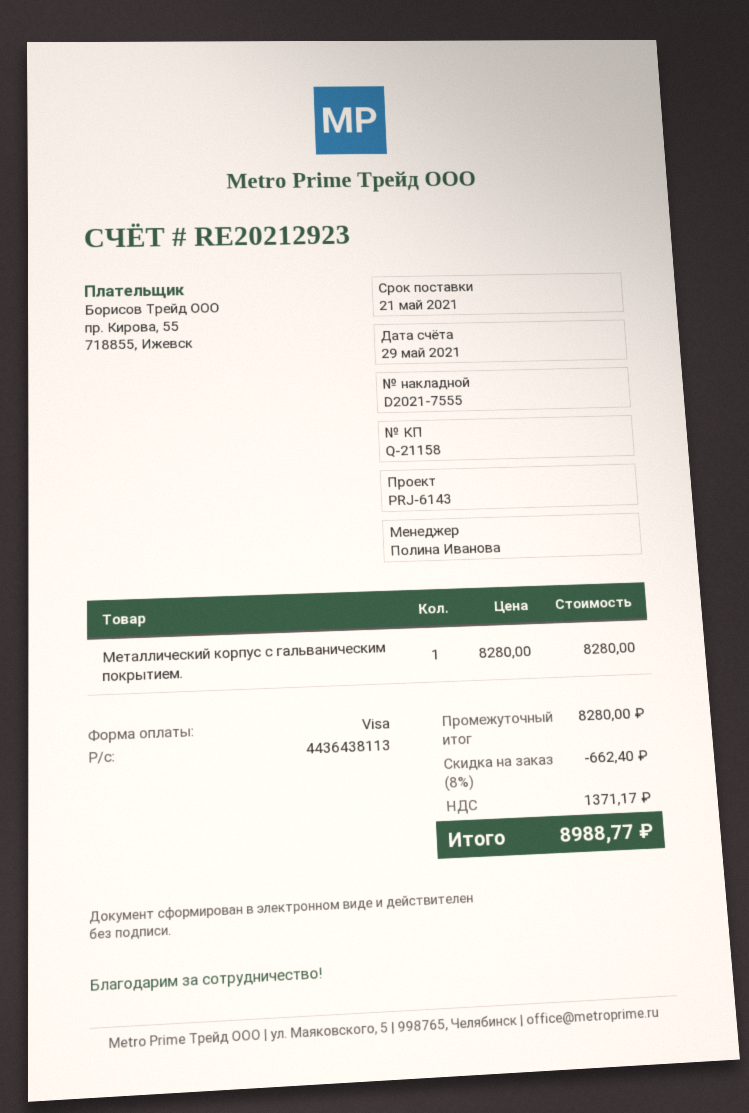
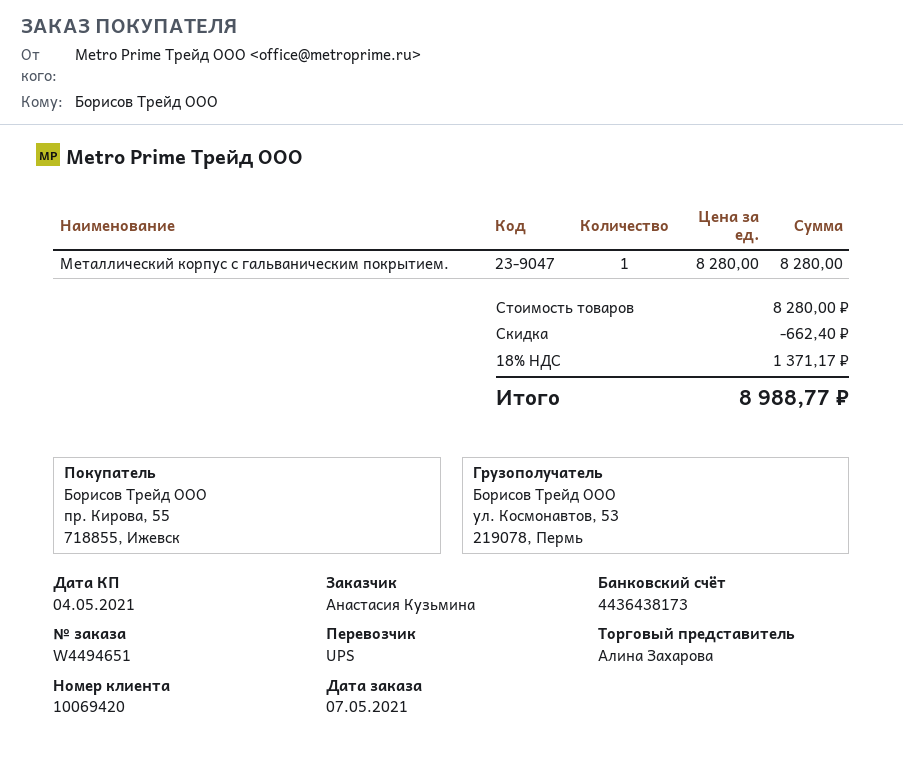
sales rep: Полина Иванова -> Алина Захарова
bank account: 4436438113 -> 4436438173

